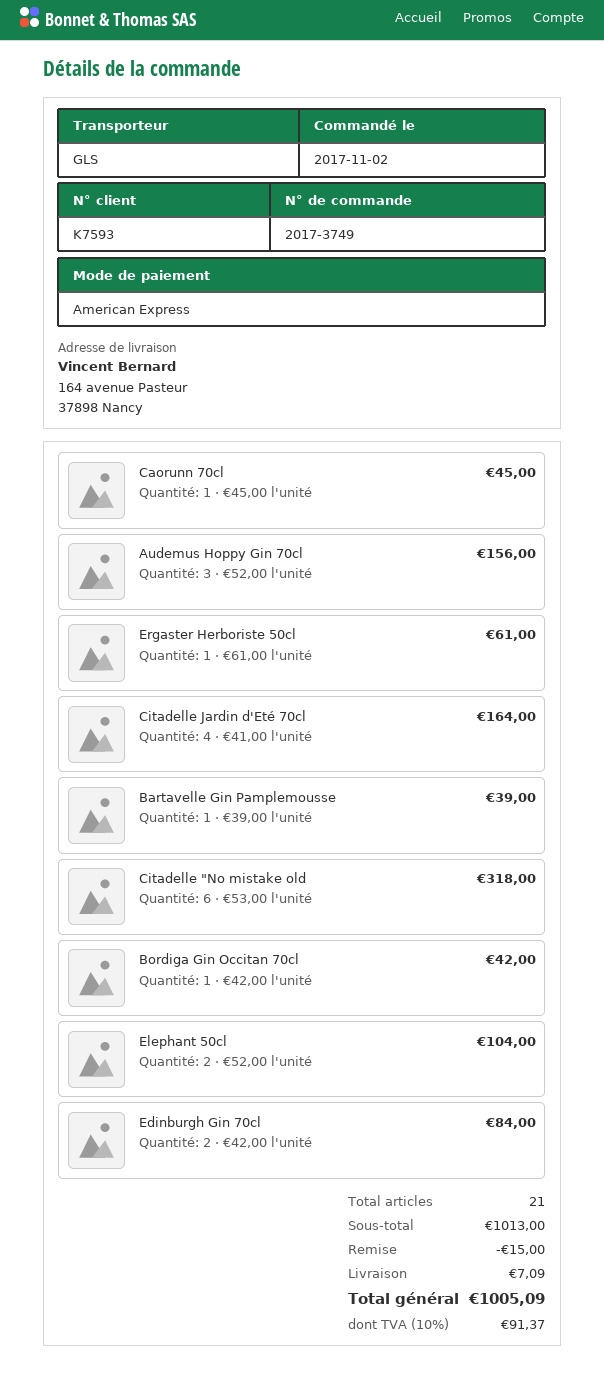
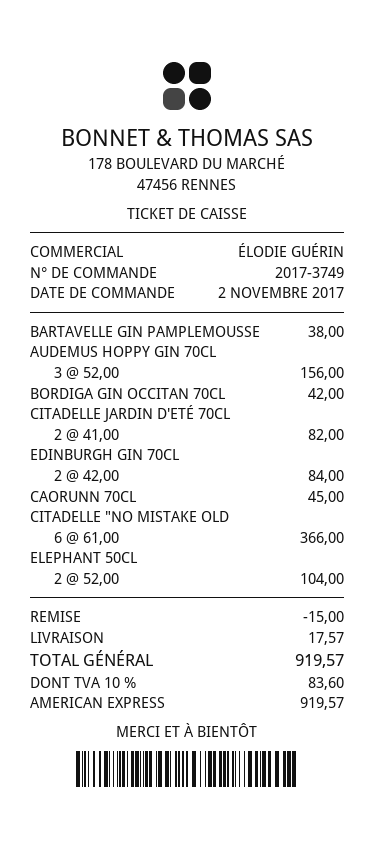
Ergaster Herboriste 50cl: 1 x 61.00 = 61.00 -> none
Citadelle Jardin d'Eté 70cl: 4 x 41.00 = 164.00 -> 2 x 41.00 = 82.00
Bartavelle Gin Pamplemousse: 1 x 39.00 = 39.00 -> 1 x 38.00 = 38.00
Citadelle "No mistake old: 6 x 53.00 = 318.00 -> 6 x 61.00 = 366.00
shipping: 7.09 -> 17.57
tax: 10% = 91.37 -> 10% = 83.60
total: 1005.09 -> 919.57

